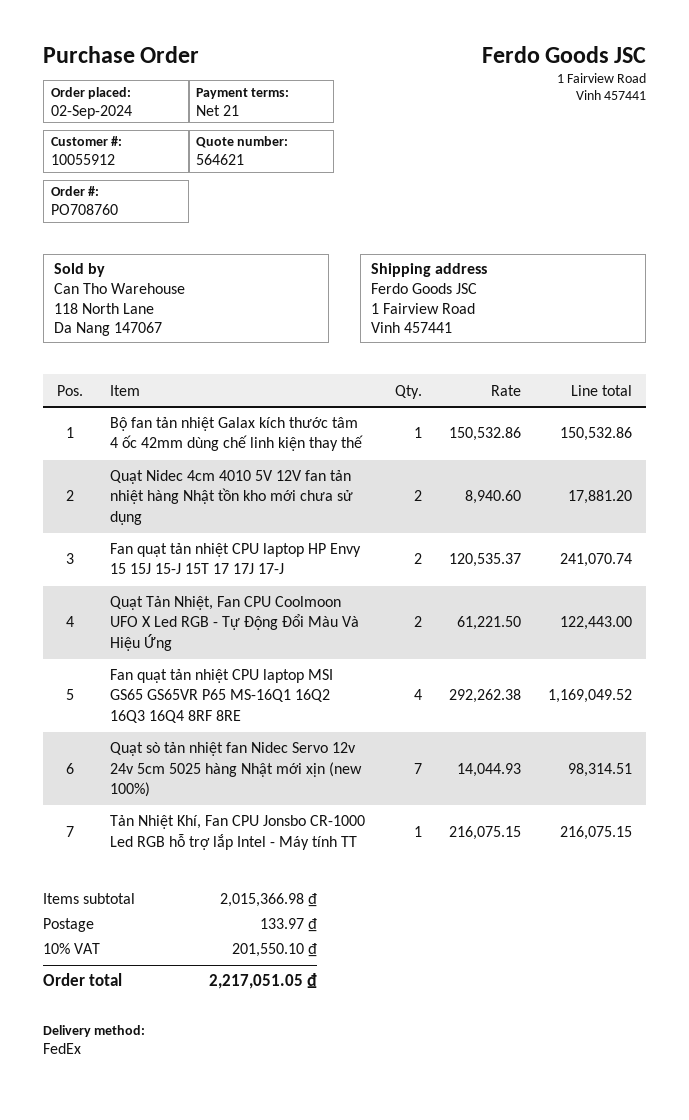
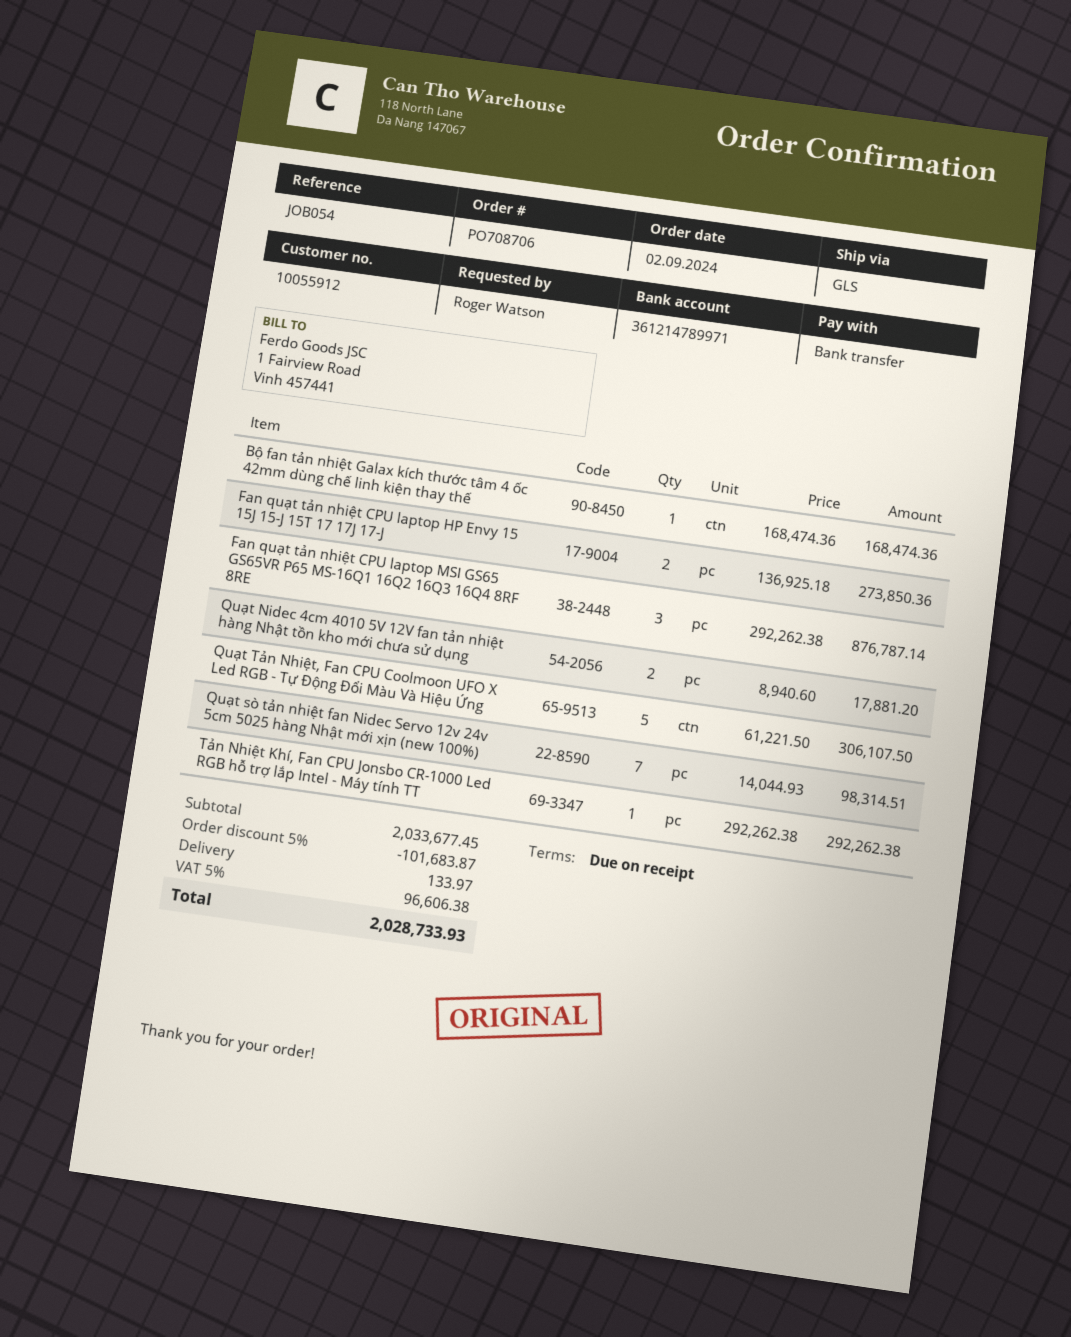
order number: PO708760 -> PO708706
payment terms: 21 days -> on receipt
shipping method: FedEx -> GLS
Bộ fan tản nhiệt Galax kích thước tâm 4 ốc 42mm dùng chế linh kiện thay thế: 1 x 150532.86 = 150532.86 -> 1 x 168474.36 = 168474.36
Fan quạt tản nhiệt CPU laptop HP Envy 15 15J 15-J 15T 17 17J 17-J: 2 x 120535.37 = 241070.74 -> 2 x 136925.18 = 273850.36
Quạt Tản Nhiệt, Fan CPU Coolmoon UFO X Led RGB - Tự Động Đổi Màu Và Hiệu Ứng: 2 x 61221.50 = 122443.00 -> 5 x 61221.50 = 306107.50
Fan quạt tản nhiệt CPU laptop MSI GS65 GS65VR P65 MS-16Q1 16Q2 16Q3 16Q4 8RF 8RE: 4 x 292262.38 = 1169049.52 -> 3 x 292262.38 = 876787.14
Tản Nhiệt Khí, Fan CPU Jonsbo CR-1000 Led RGB hỗ trợ lắp Intel - Máy tính TT: 1 x 216075.15 = 216075.15 -> 1 x 292262.38 = 292262.38
subtotal: 2015366.98 -> 2033677.45
discount: none -> 5% = 101683.87
tax: 10% = 201550.10 -> 5% = 96606.38
total: 2217051.05 -> 2028733.93

